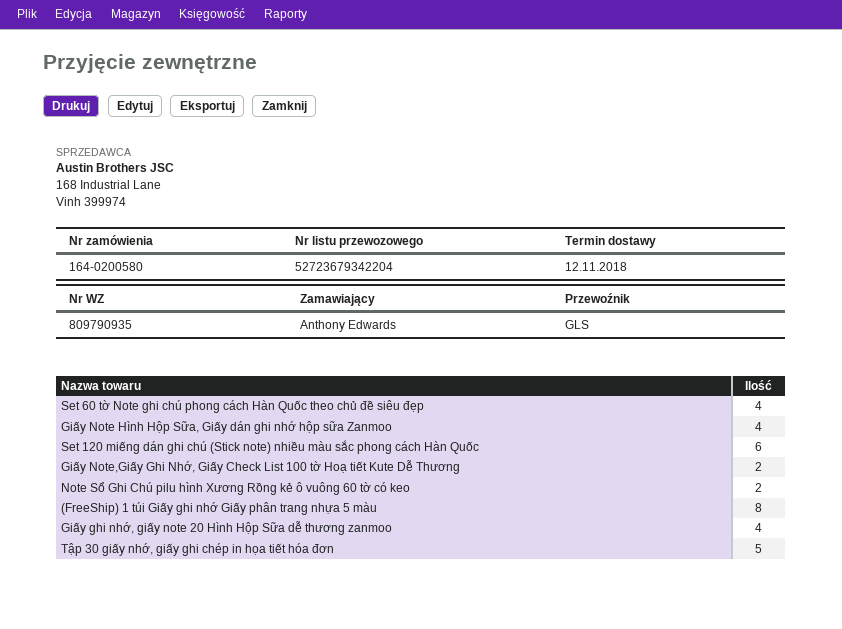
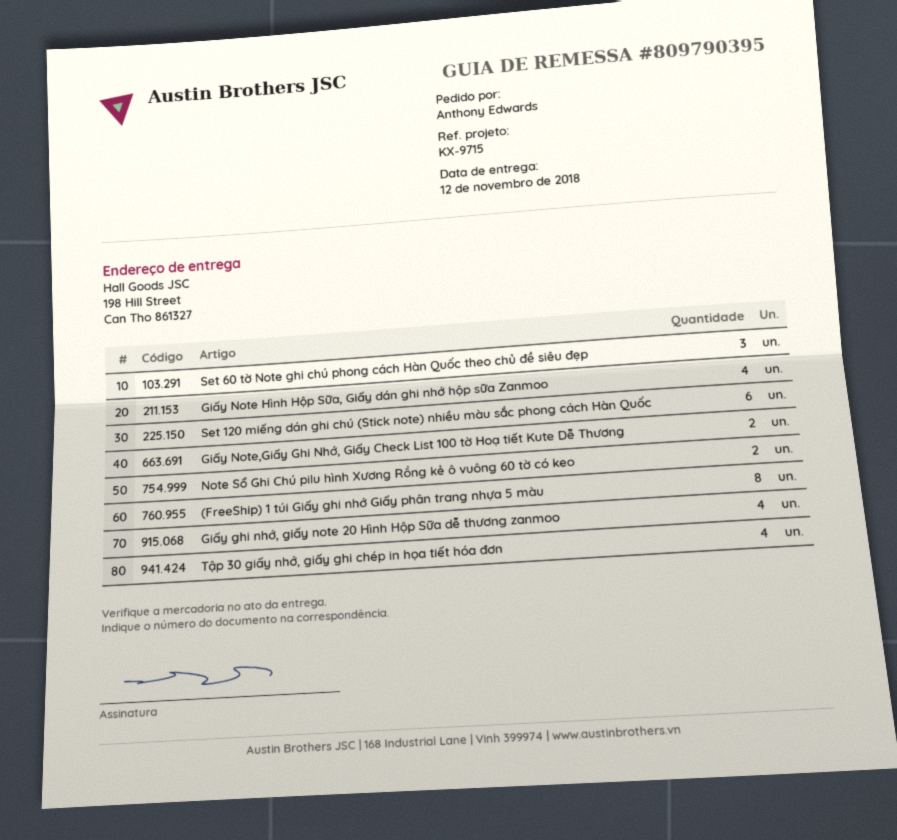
delivery note number: 809790935 -> 809790395
Set 60 tờ Note ghi chú phong cách Hàn Quốc theo chủ đề siêu đẹp: 4 -> 3
Tập 30 giấy nhớ, giấy ghi chép in họa tiết hóa đơn: 5 -> 4

